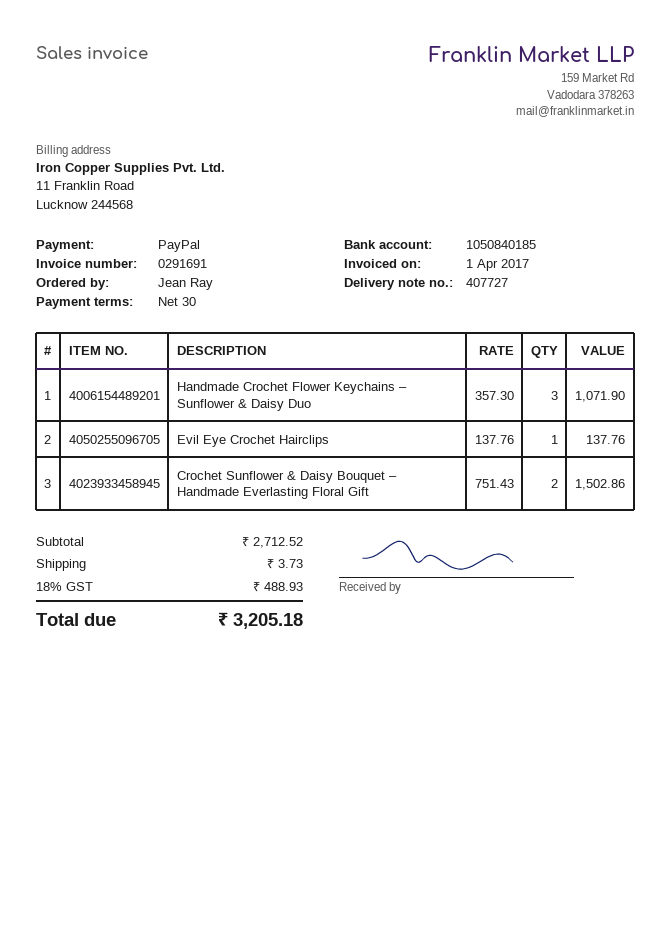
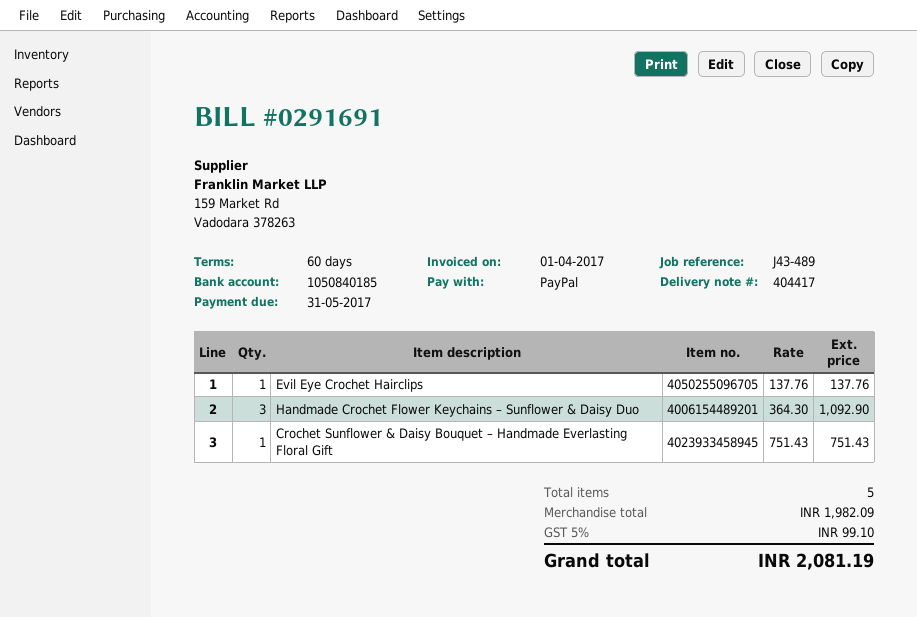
delivery note number: 407727 -> 404417
payment terms: 30 days -> 60 days
Handmade Crochet Flower Keychains – Sunflower & Daisy Duo: 3 x 357.30 = 1071.90 -> 3 x 364.30 = 1092.90
Crochet Sunflower & Daisy Bouquet – Handmade Everlasting Floral Gift: 2 x 751.43 = 1502.86 -> 1 x 751.43 = 751.43
subtotal: 2712.52 -> 1982.09
shipping: 3.73 -> none
tax: 18% = 488.93 -> 5% = 99.10
total: 3205.18 -> 2081.19

